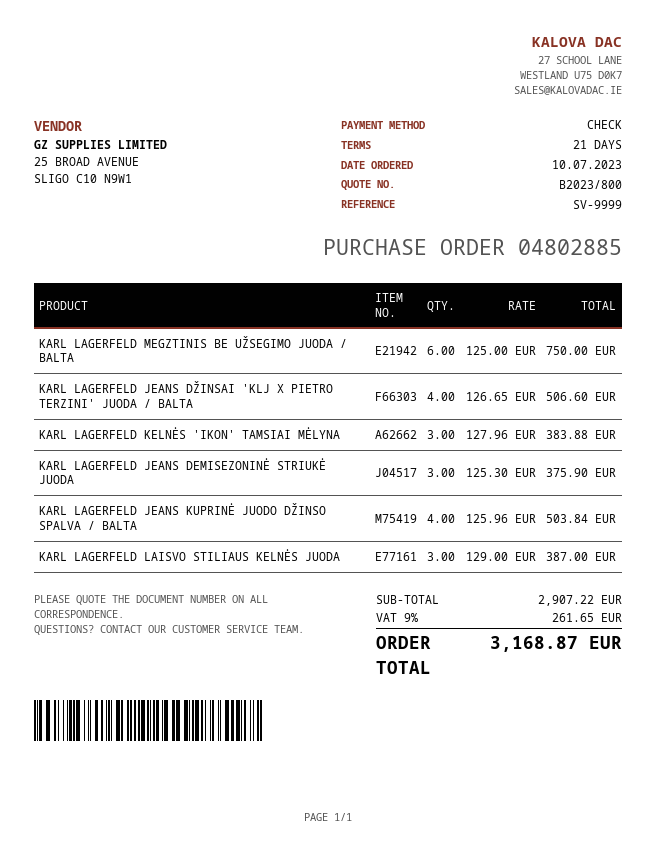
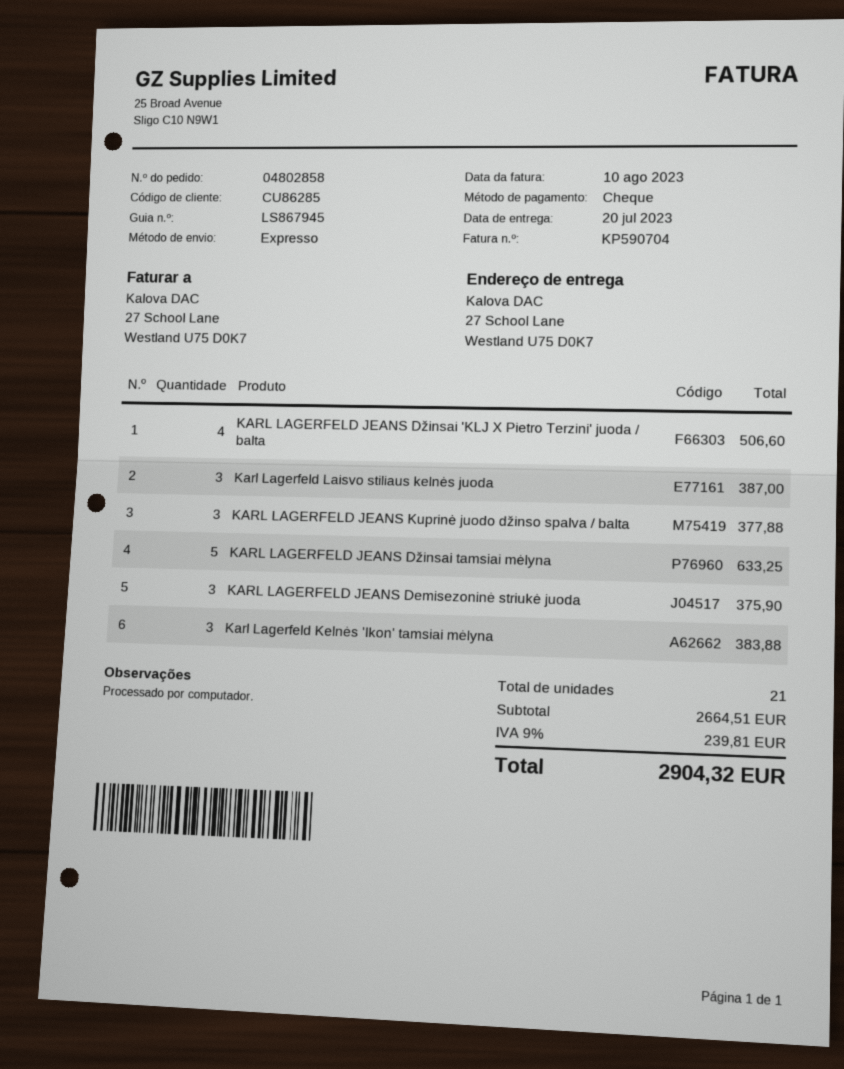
order number: 04802885 -> 04802858
KARL LAGERFELD MEGZTINIS BE UŽSEGIMO JUODA / BALTA: 6 for 750.00 -> none
KARL LAGERFELD JEANS KUPRINĖ JUODO DŽINSO SPALVA / BALTA: 4 for 503.84 -> 3 for 377.88
KARL LAGERFELD JEANS Džinsai tamsiai mėlyna: none -> 5 for 633.25
subtotal: 2907.22 -> 2664.51
tax: 9% = 261.65 -> 9% = 239.81
total: 3168.87 -> 2904.32

